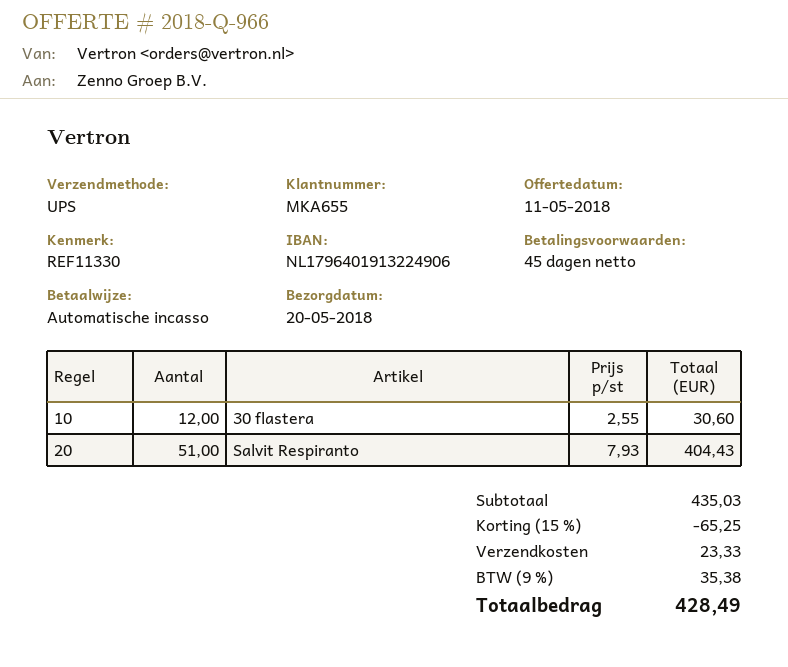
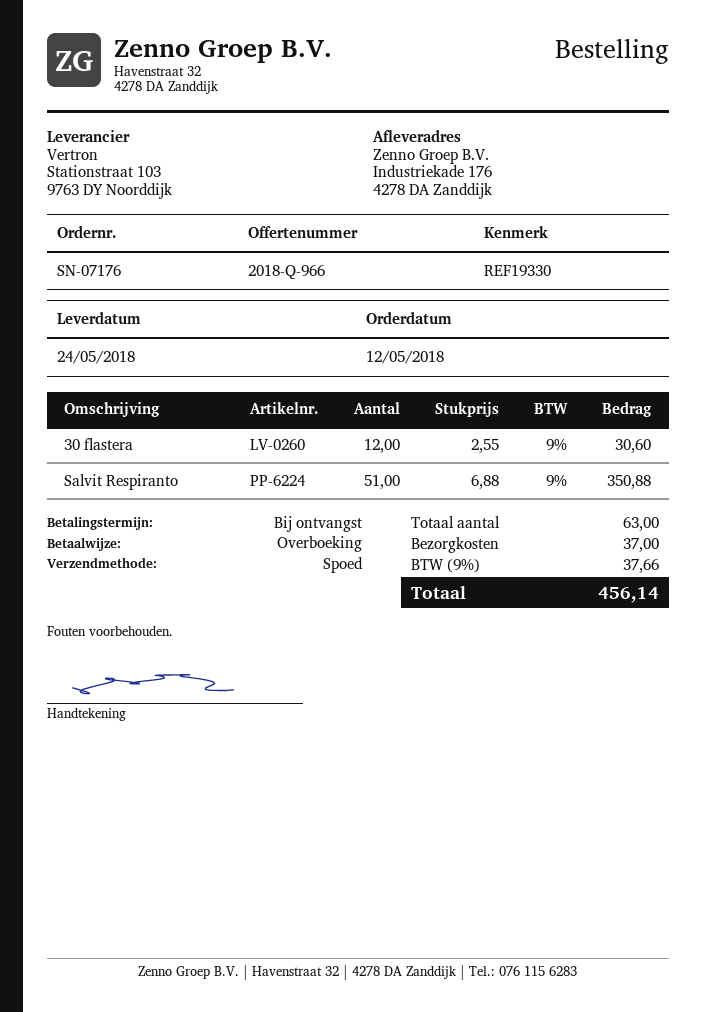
delivery date: 2018-05-20 -> 2018-05-24
payment terms: 45 days -> on receipt
reference: REF11330 -> REF19330
payment method: direct debit -> bank transfer
shipping method: UPS -> express
Salvit Respiranto: 51 x 7.93 = 404.43 -> 51 x 6.88 = 350.88
discount: 15% = 65.25 -> none
shipping: 23.33 -> 37.00
tax: 9% = 35.38 -> 9% = 37.66
total: 428.49 -> 456.14

